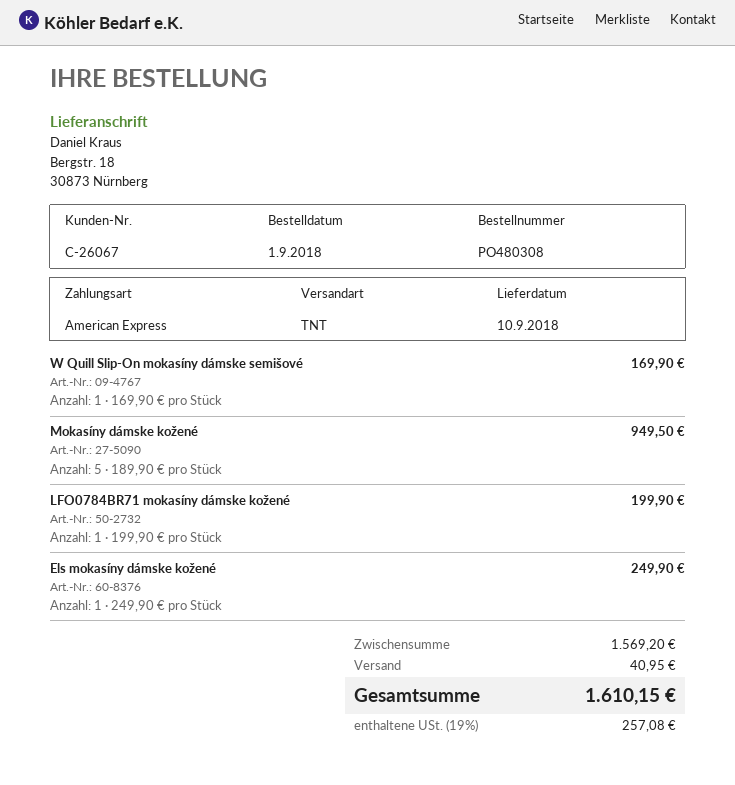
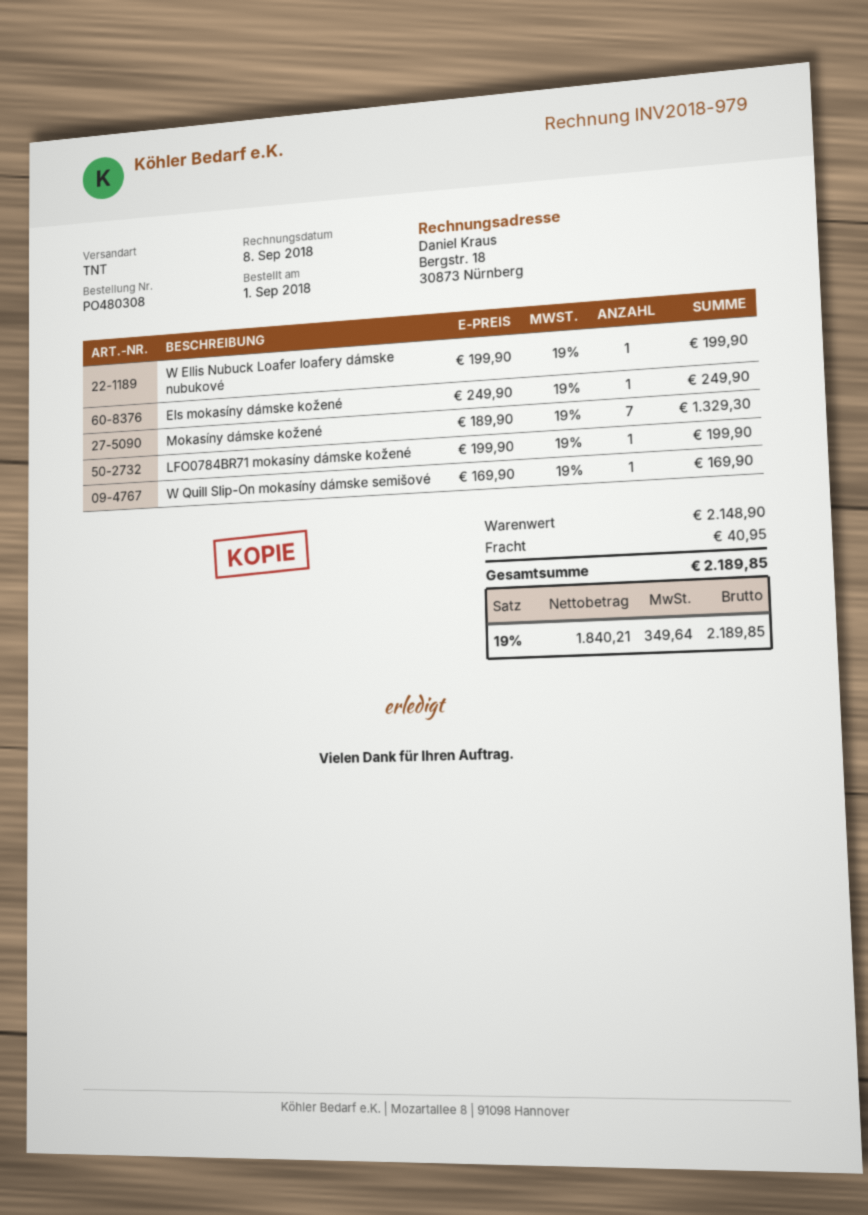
Mokasíny dámske kožené: 5 x 189.90 = 949.50 -> 7 x 189.90 = 1329.30
W Ellis Nubuck Loafer loafery dámske nubukové: none -> 1 x 199.90 = 199.90
subtotal: 1569.20 -> 2148.90
tax: 19% = 257.08 -> 19% = 349.64
total: 1610.15 -> 2189.85

